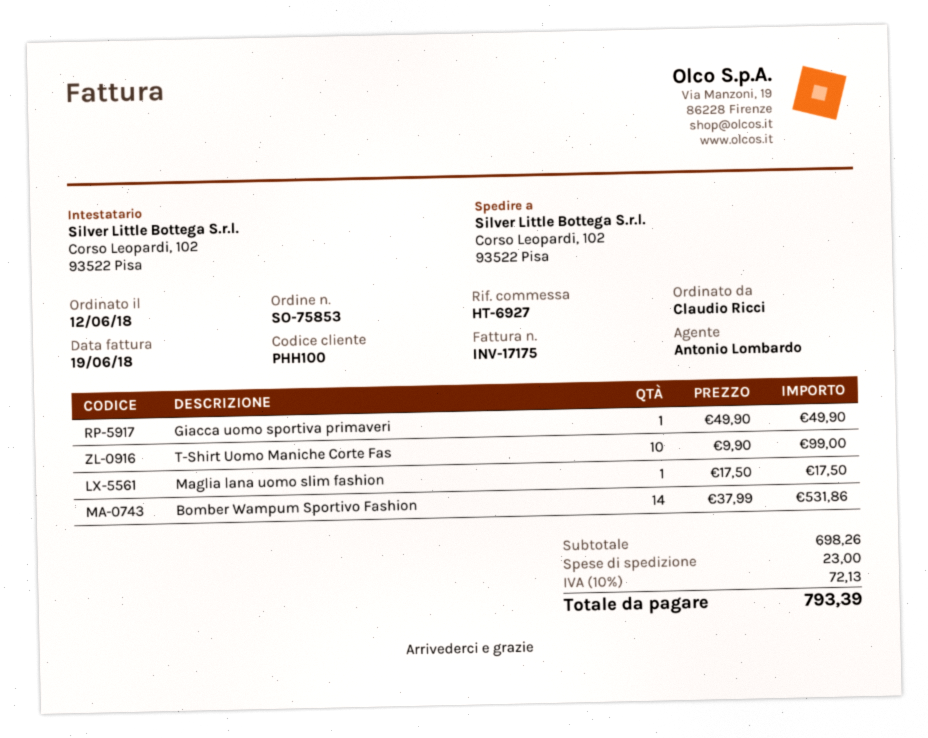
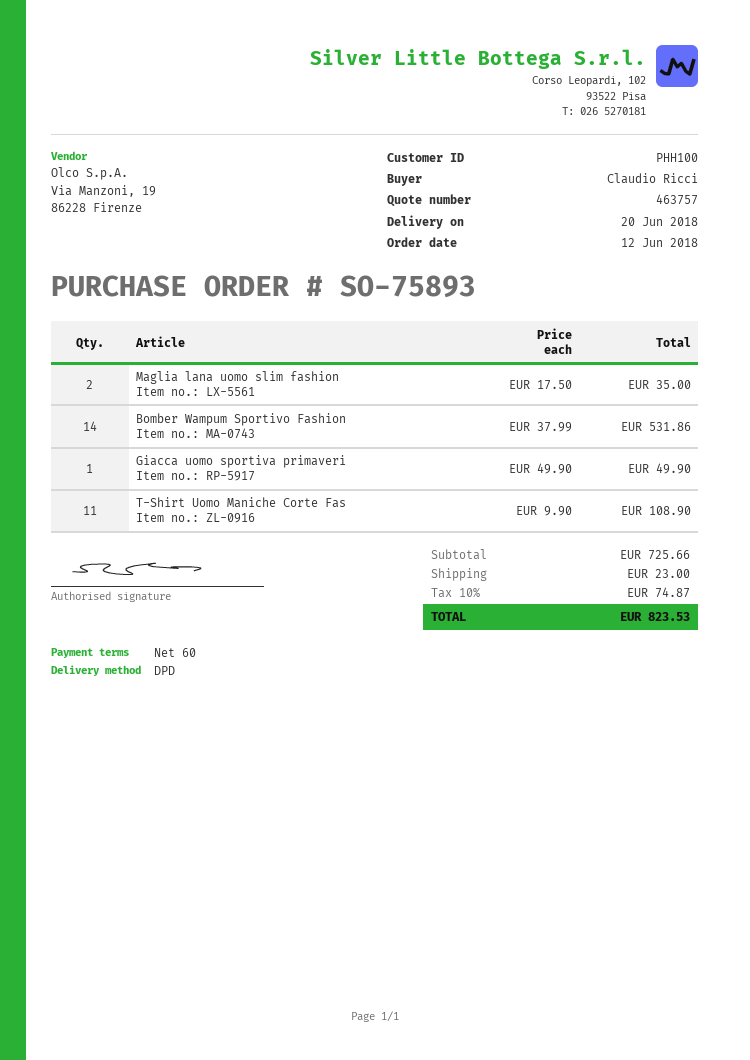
order number: SO-75853 -> SO-75893
T-Shirt Uomo Maniche Corte Fas: 10 x 9.90 = 99.00 -> 11 x 9.90 = 108.90
Maglia lana uomo slim fashion: 1 x 17.50 = 17.50 -> 2 x 17.50 = 35.00
subtotal: 698.26 -> 725.66
tax: 10% = 72.13 -> 10% = 74.87
total: 793.39 -> 823.53

